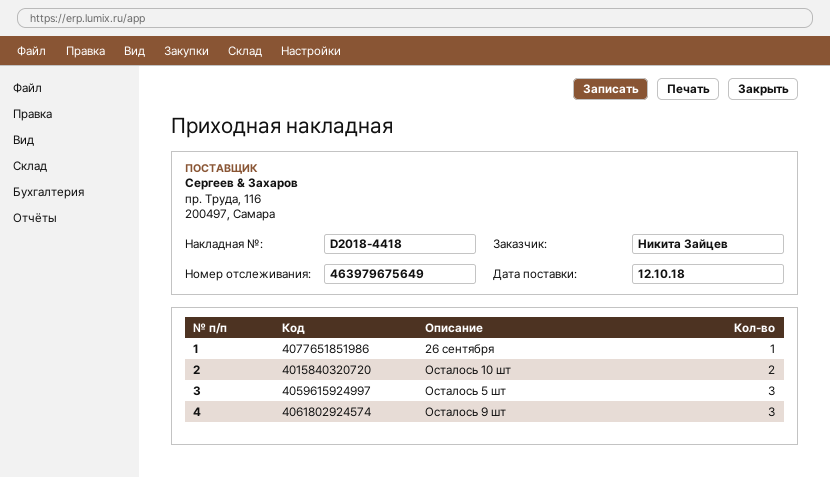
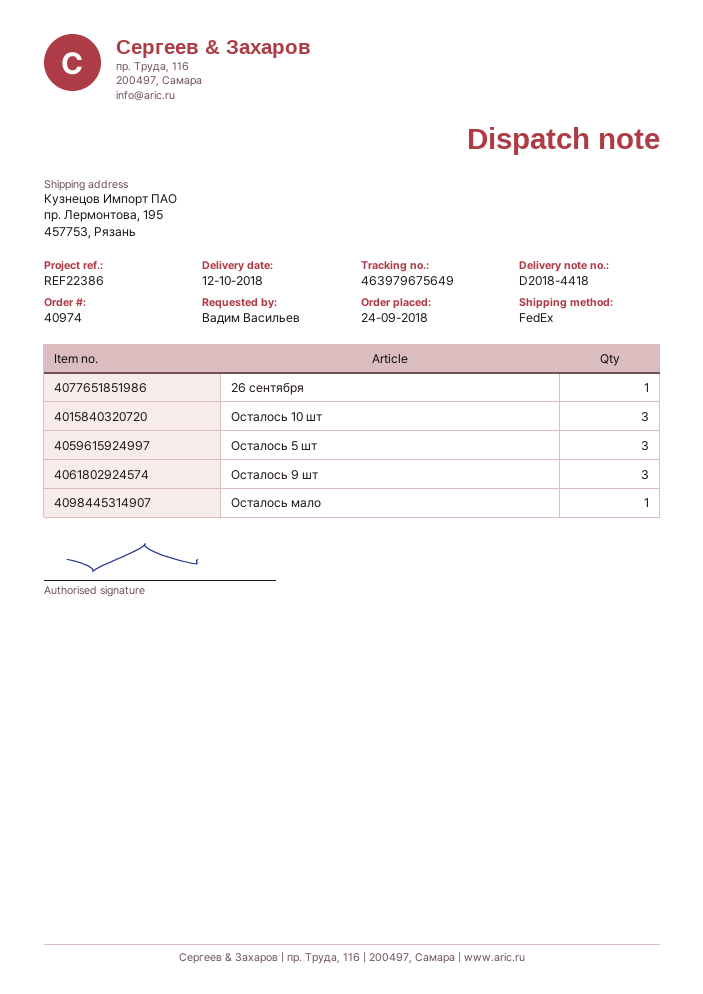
ordered by: Никита Зайцев -> Вадим Васильев
Осталось 10 шт: 2 -> 3
Осталось мало: none -> 1

